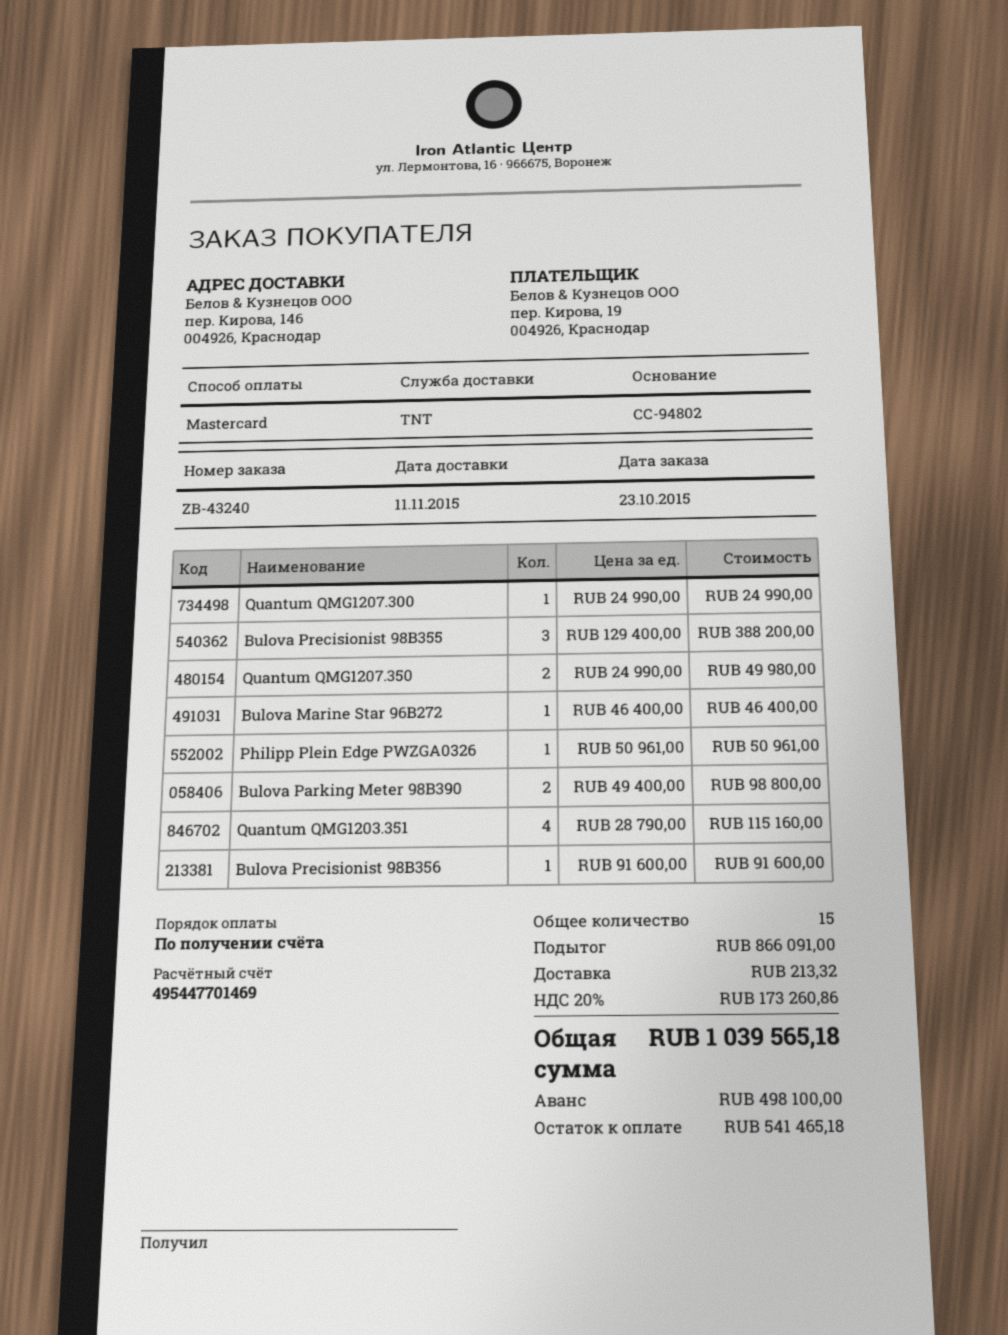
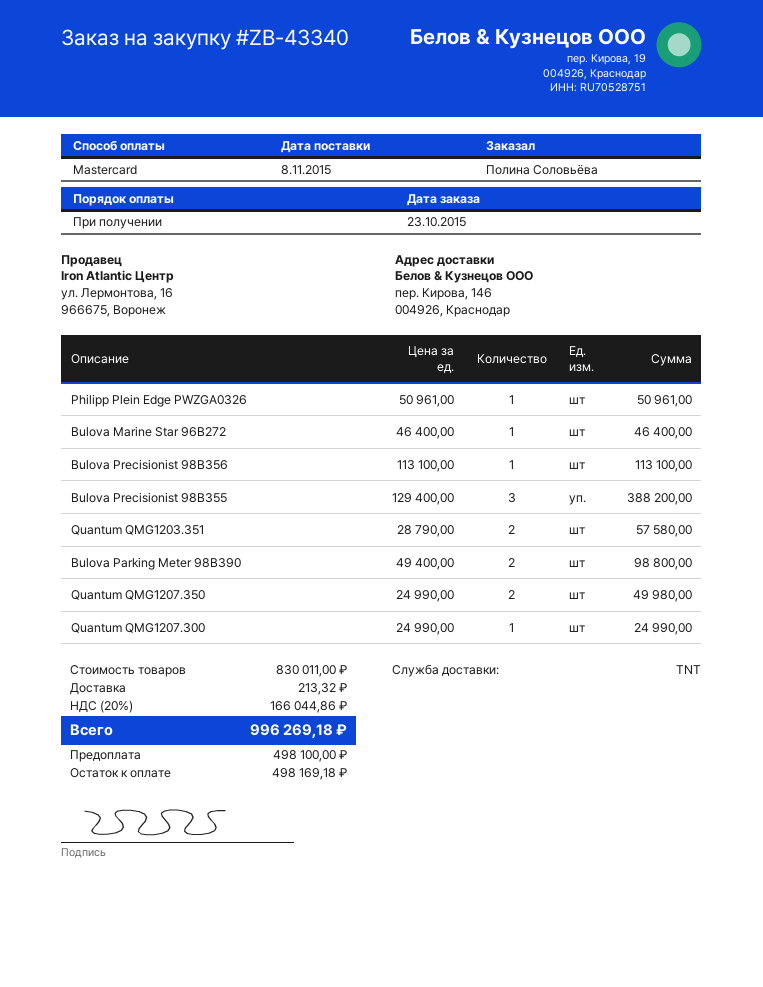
order number: ZB-43240 -> ZB-43340
delivery date: 2015-11-11 -> 2015-11-08
Quantum QMG1203.351: 4 x 28790.00 = 115160.00 -> 2 x 28790.00 = 57580.00
Bulova Precisionist 98B356: 1 x 91600.00 = 91600.00 -> 1 x 113100.00 = 113100.00
subtotal: 866091.00 -> 830011.00
tax: 20% = 173260.86 -> 20% = 166044.86
total: 1039565.18 -> 996269.18
balance: 541465.18 -> 498169.18

